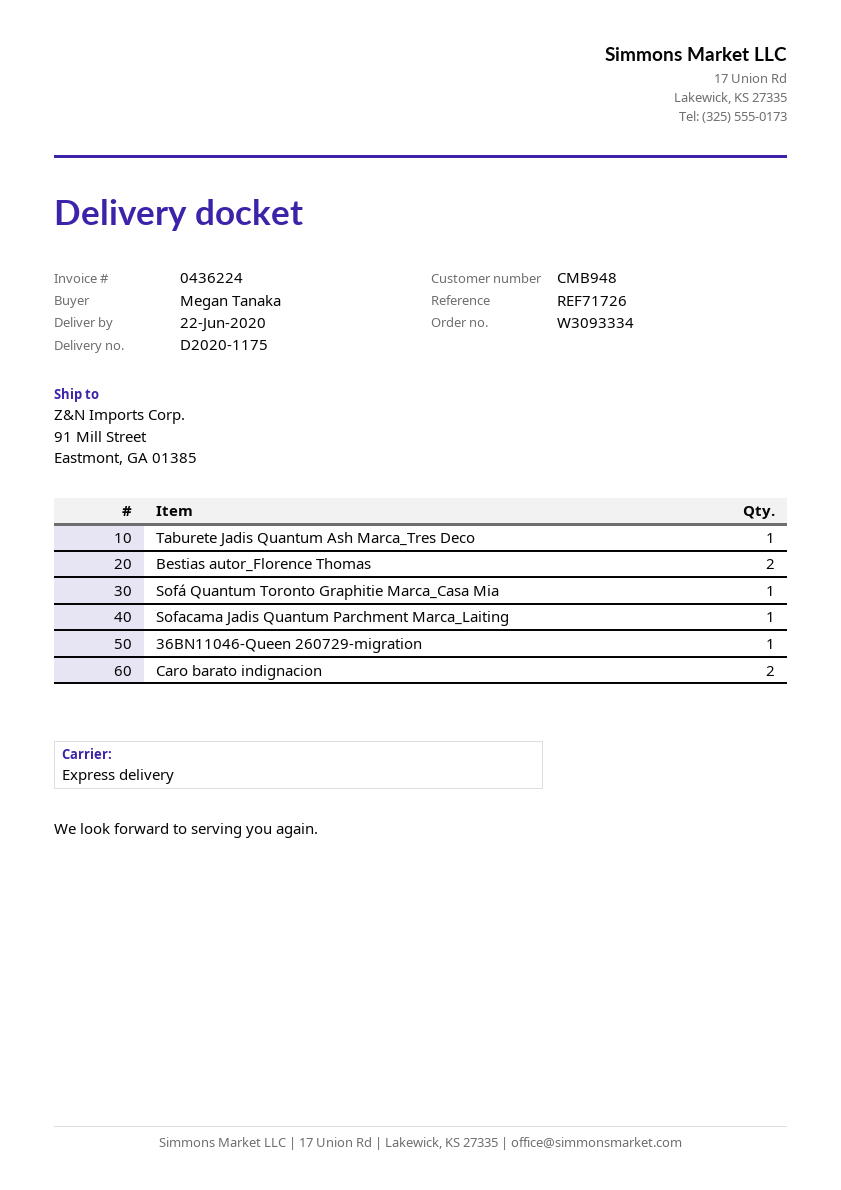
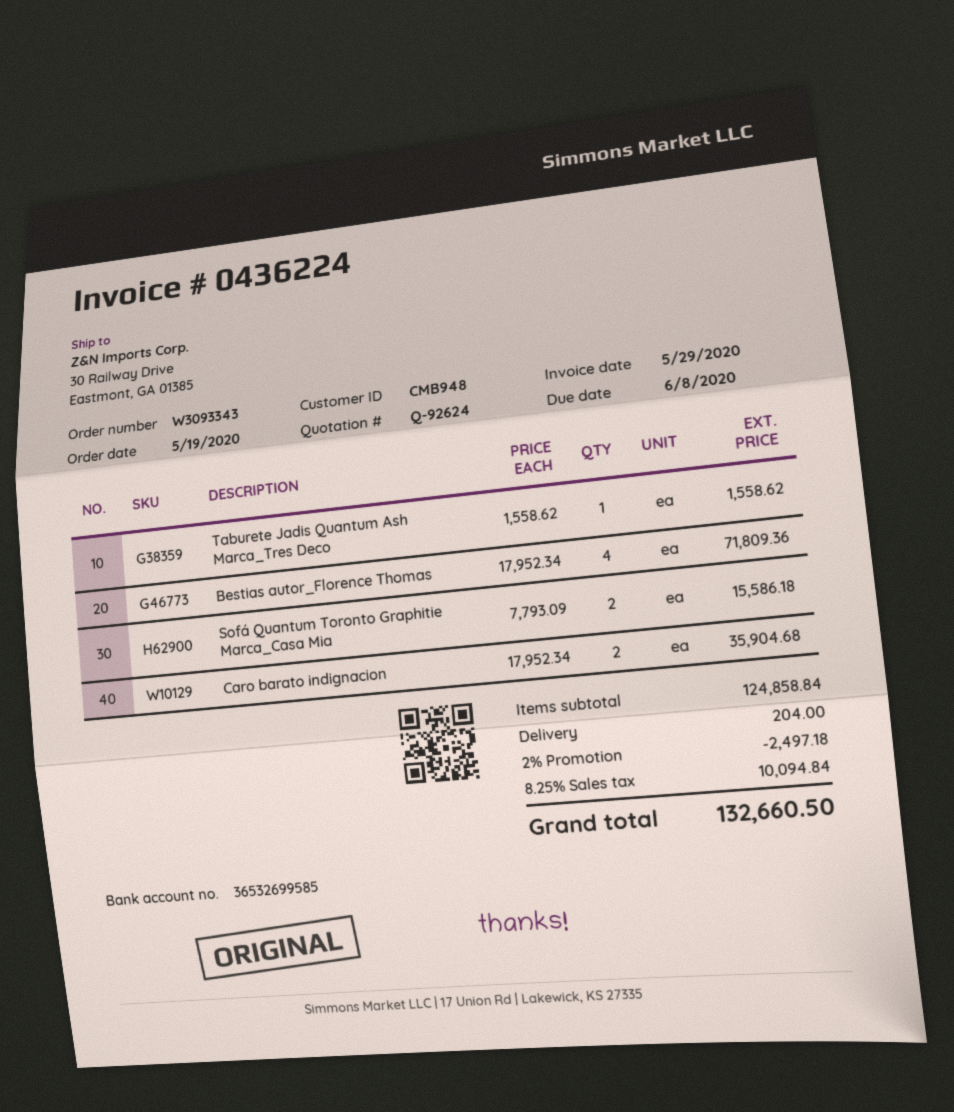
order number: W3093334 -> W3093343
ship to: 91 Mill Street, Eastmont, GA 01385 -> 30 Railway Drive, Eastmont, GA 01385
Bestias autor_Florence Thomas: 2 -> 4
Sofá Quantum Toronto Graphitie Marca_Casa Mia: 1 -> 2
Sofacama Jadis Quantum Parchment Marca_Laiting: 1 -> none
36BN11046-Queen 260729-migration: 1 -> none

